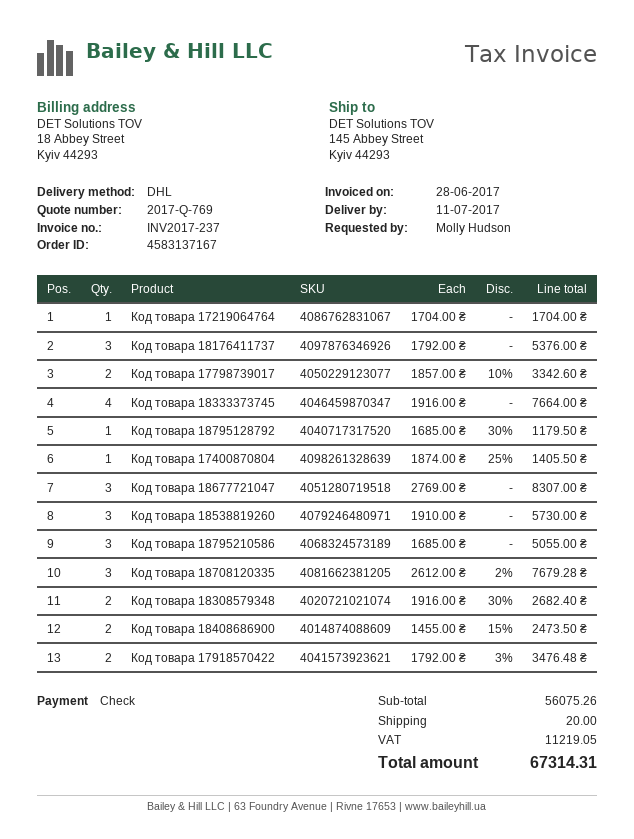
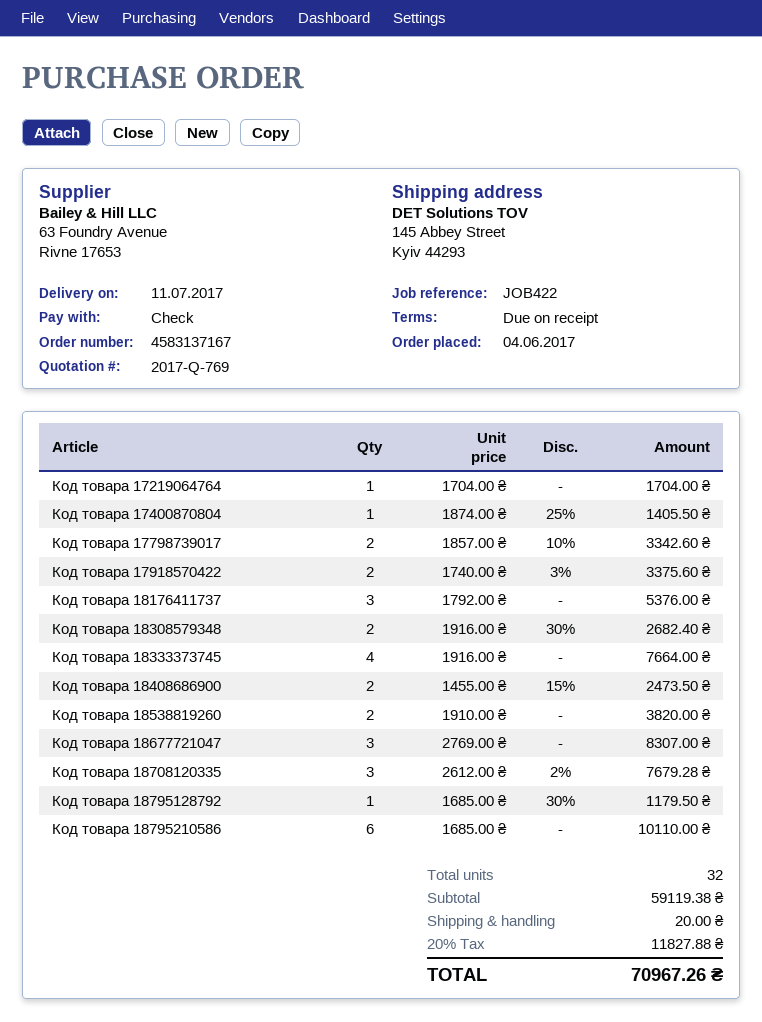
Код товара 18538819260: 3 x 1910.00 = 5730.00 -> 2 x 1910.00 = 3820.00
Код товара 18795210586: 3 x 1685.00 = 5055.00 -> 6 x 1685.00 = 10110.00
Код товара 17918570422: 2 x 1792.00 - 3% = 3476.48 -> 2 x 1740.00 - 3% = 3375.60
subtotal: 56075.26 -> 59119.38
tax: 11219.05 -> 11827.88
total: 67314.31 -> 70967.26

